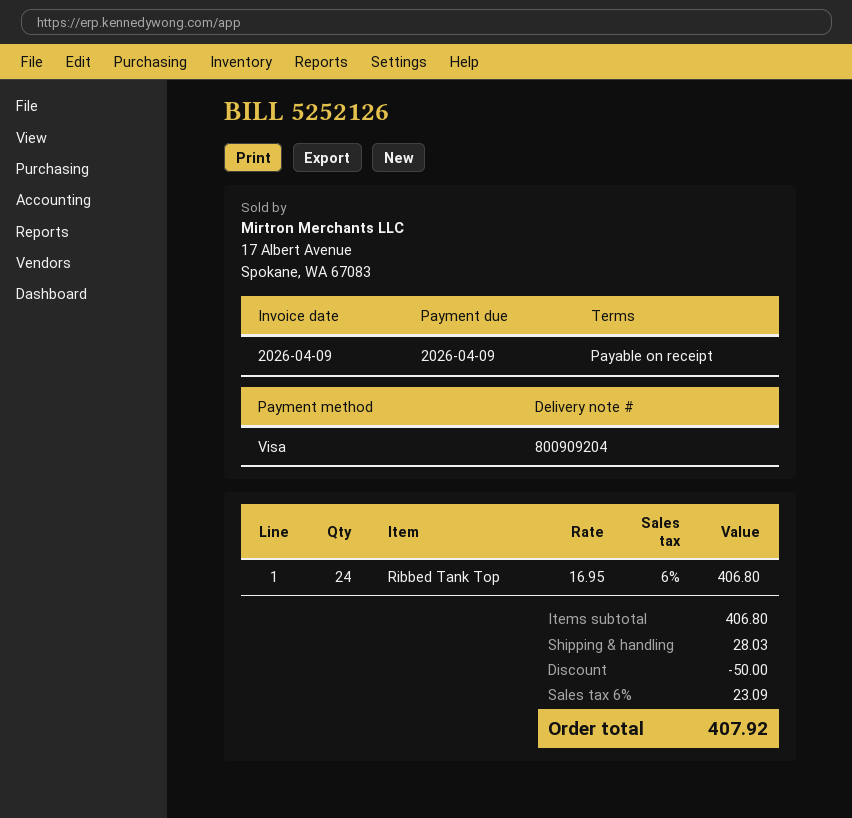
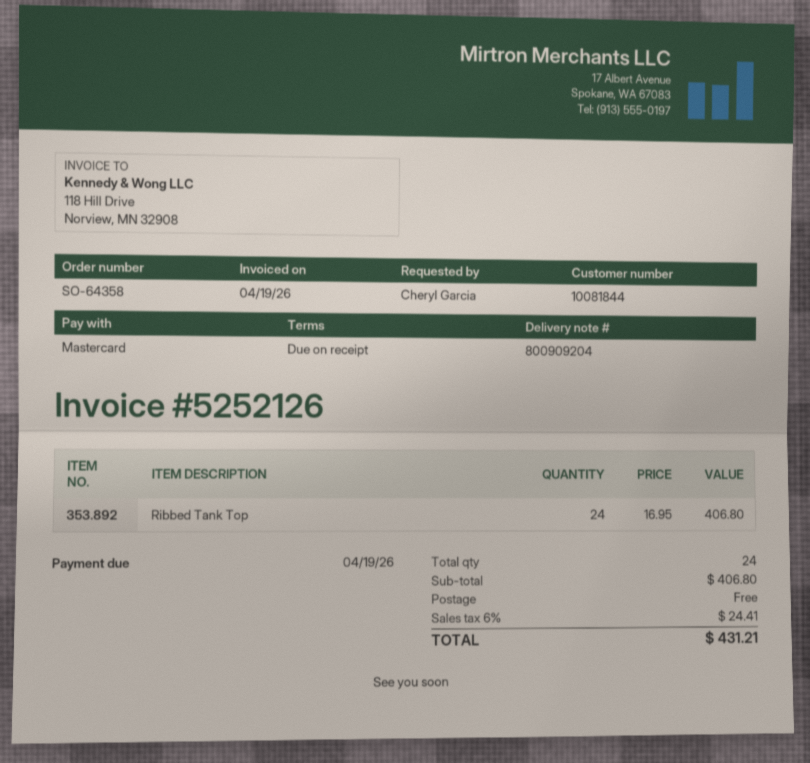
invoice date: 2026-04-09 -> 2026-04-19
due date: 2026-04-09 -> 2026-04-19
payment method: Visa -> Mastercard
discount: 50.00 -> none
shipping: 28.03 -> 0.00
tax: 6% = 23.09 -> 6% = 24.41
total: 407.92 -> 431.21

